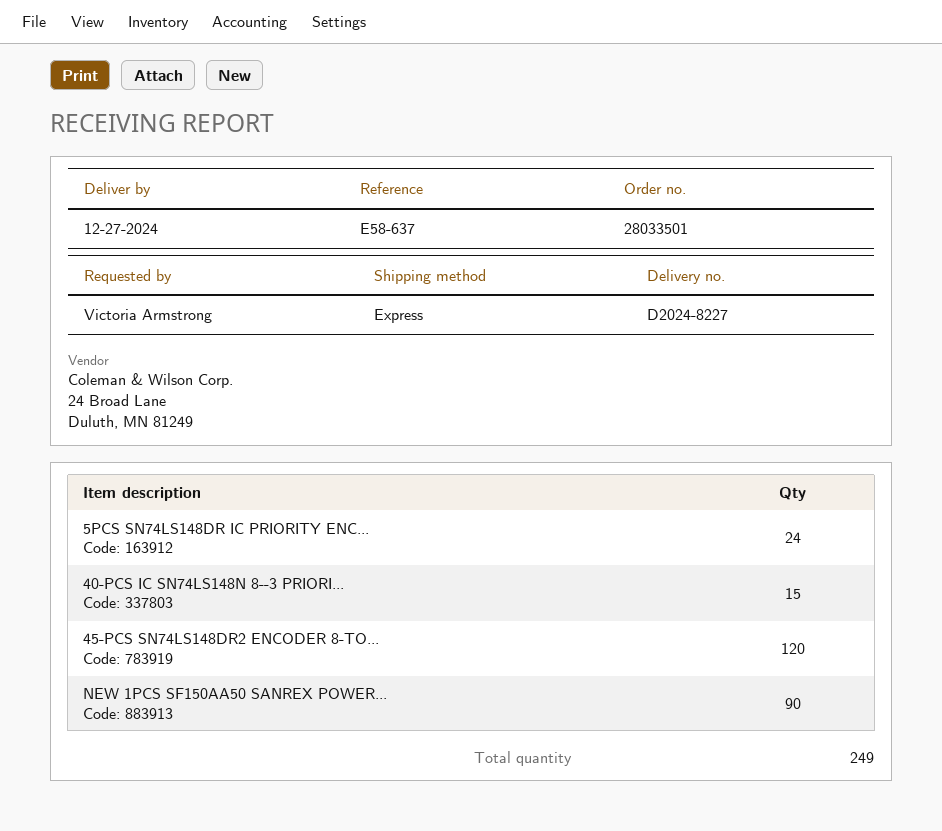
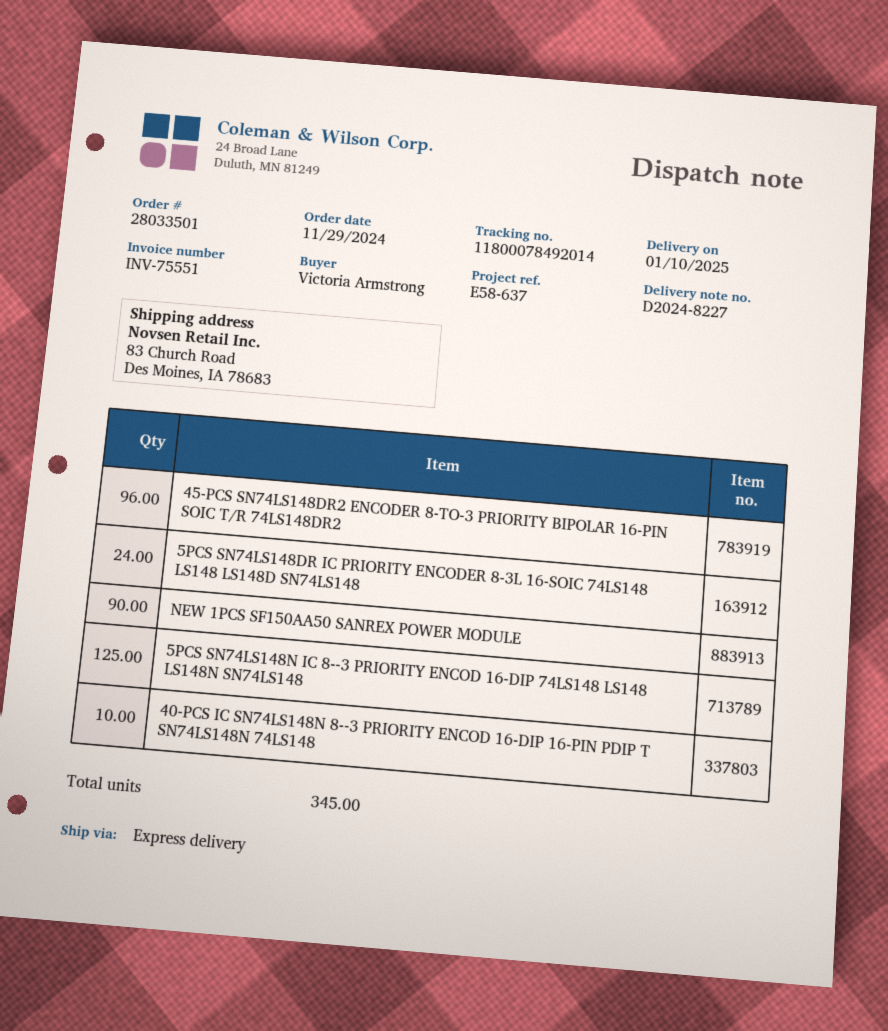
delivery date: 2024-12-27 -> 2025-01-10
40-PCS IC SN74LS148N 8--3 PRIORI...: 15 -> 10
45-PCS SN74LS148DR2 ENCODER 8-TO...: 120 -> 96
5PCS SN74LS148N IC 8--3 PRIORITY ENCOD 16-DIP 74LS148 LS148 LS148N SN74LS148: none -> 125
total quantity: 249 -> 345

